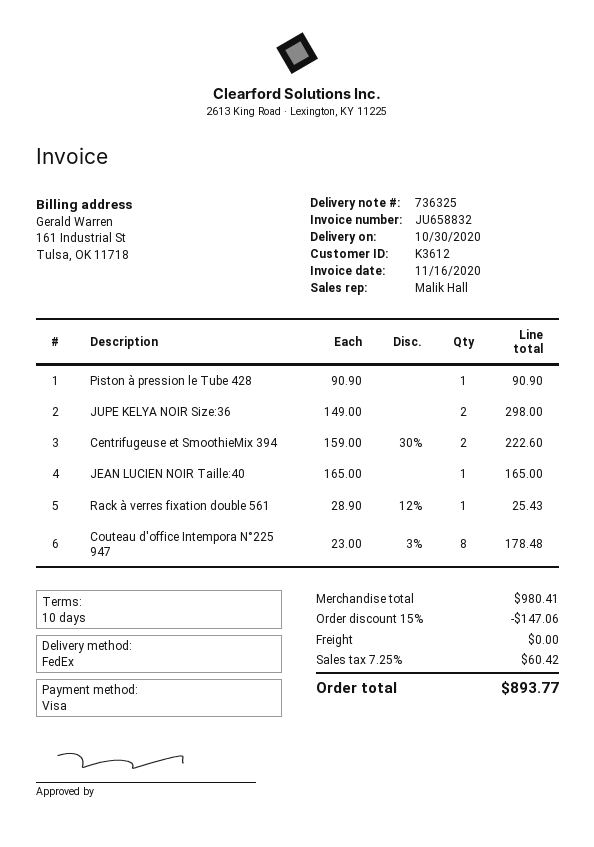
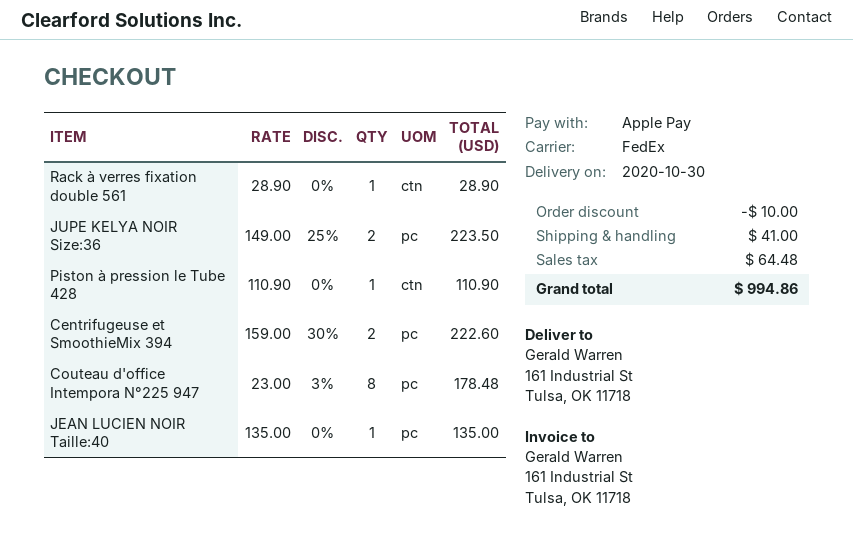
payment method: Visa -> Apple Pay
Piston à pression le Tube 428: 1 x 90.90 = 90.90 -> 1 x 110.90 = 110.90
JUPE KELYA NOIR Size:36: 2 x 149.00 = 298.00 -> 2 x 149.00 - 25% = 223.50
JEAN LUCIEN NOIR Taille:40: 1 x 165.00 = 165.00 -> 1 x 135.00 = 135.00
Rack à verres fixation double 561: 1 x 28.90 - 12% = 25.43 -> 1 x 28.90 = 28.90
discount: 147.06 -> 10.00
shipping: 0.00 -> 41.00
tax: 60.42 -> 64.48
total: 893.77 -> 994.86

